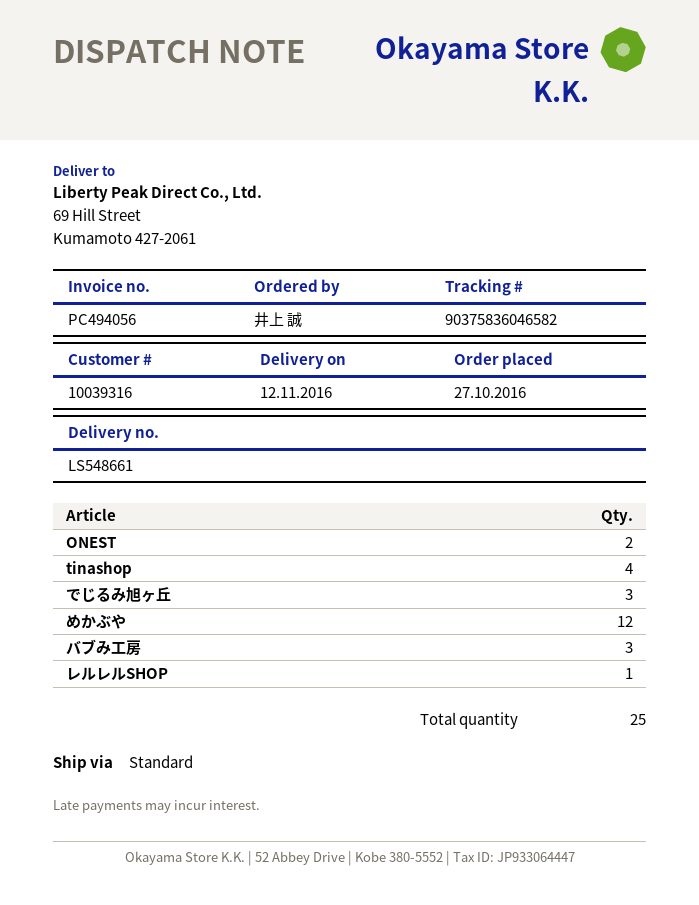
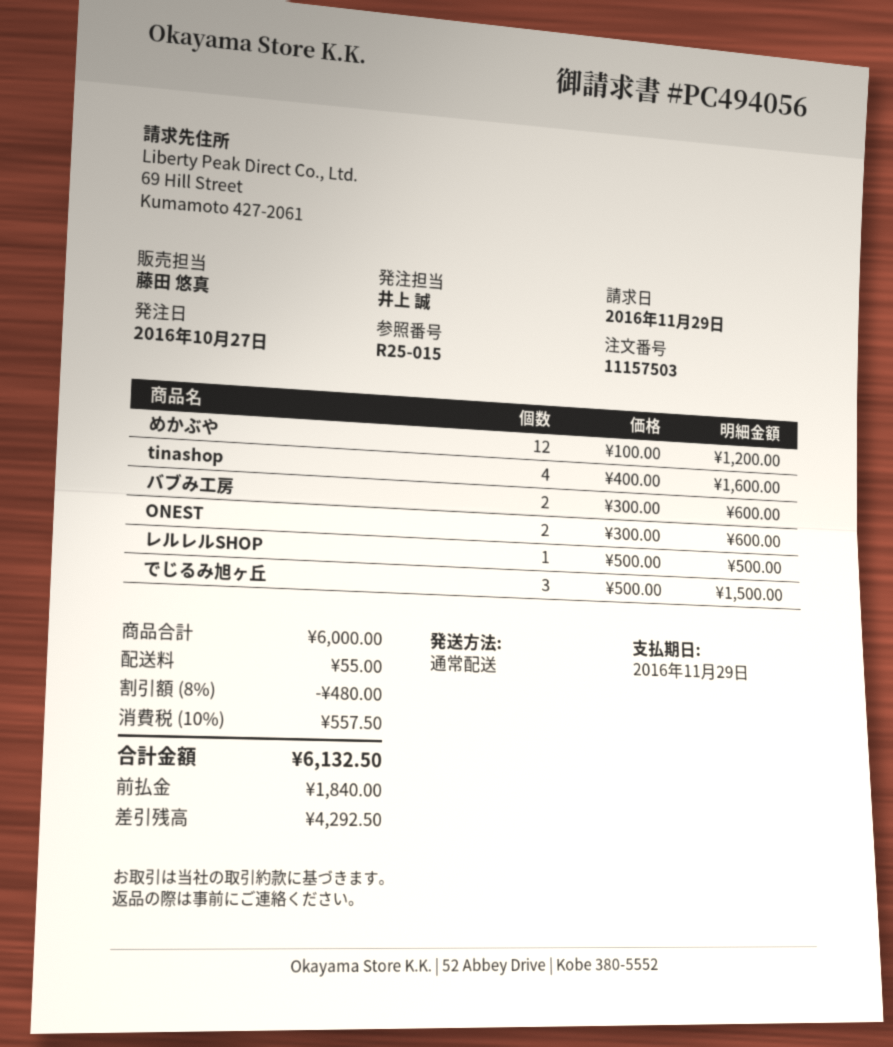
バブみ工房: 3 -> 2

